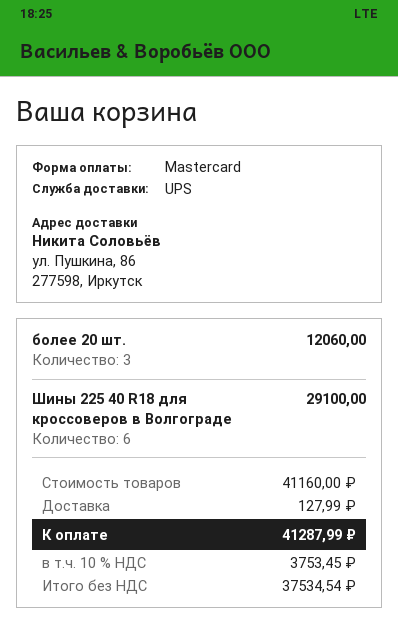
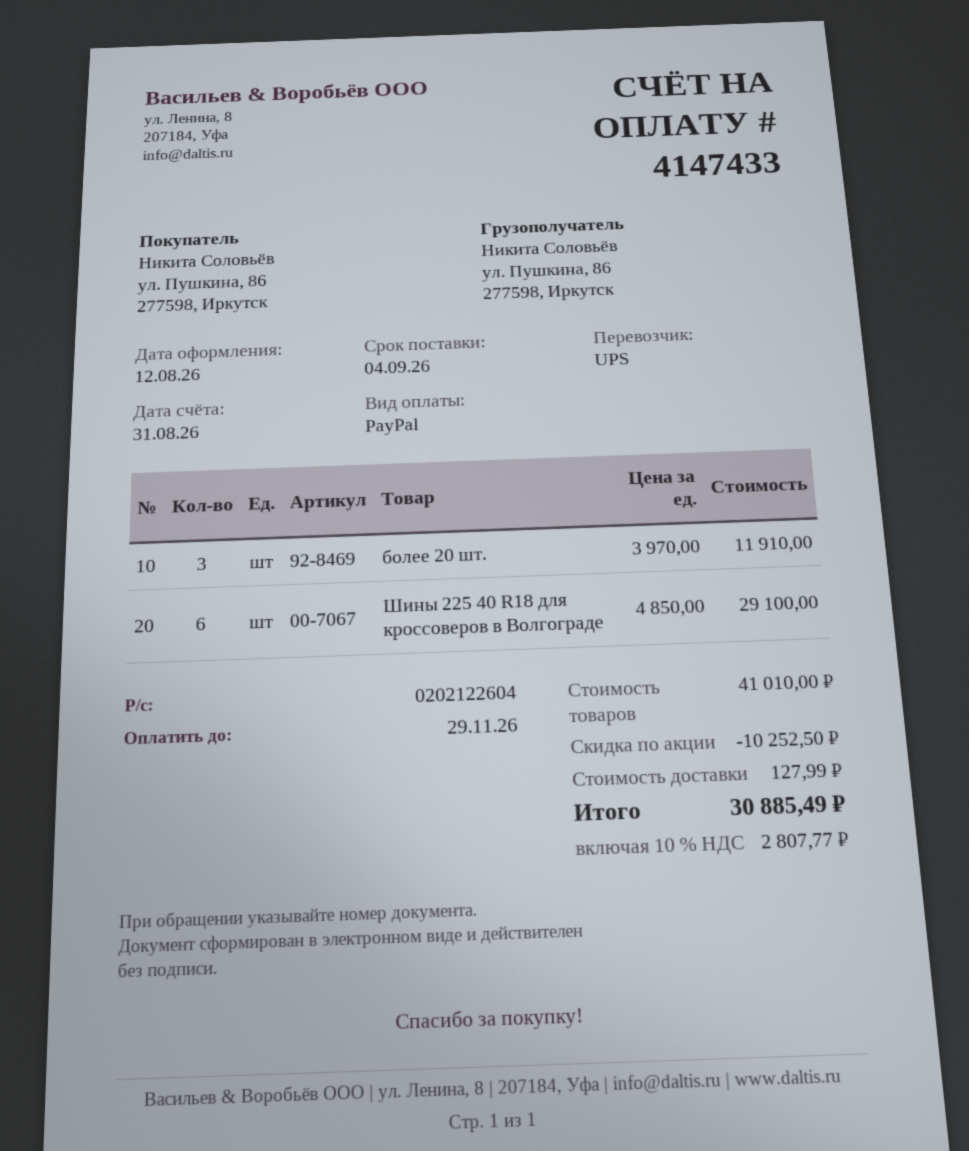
payment method: Mastercard -> PayPal
более 20 шт.: 3 for 12060.00 -> 3 for 11910.00
subtotal: 41160.00 -> 41010.00
discount: none -> 10252.50
tax: 10% = 3753.45 -> 10% = 2807.77
total: 41287.99 -> 30885.49

